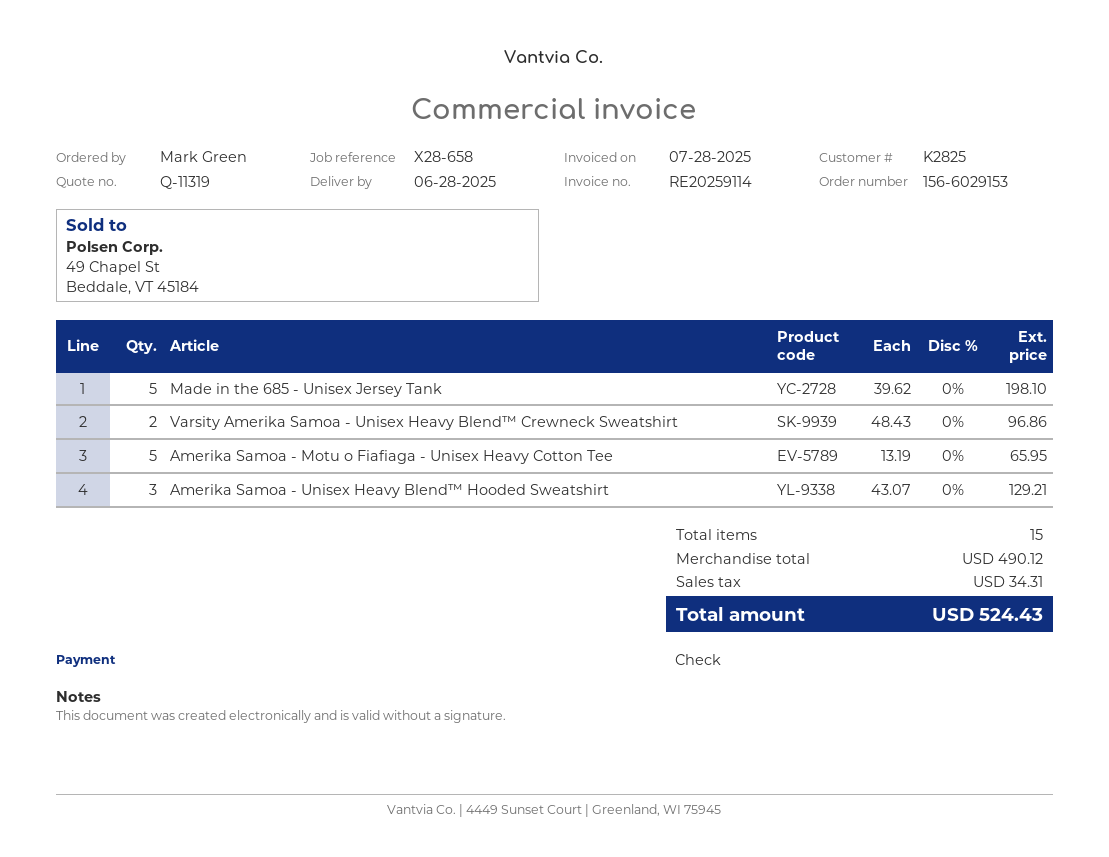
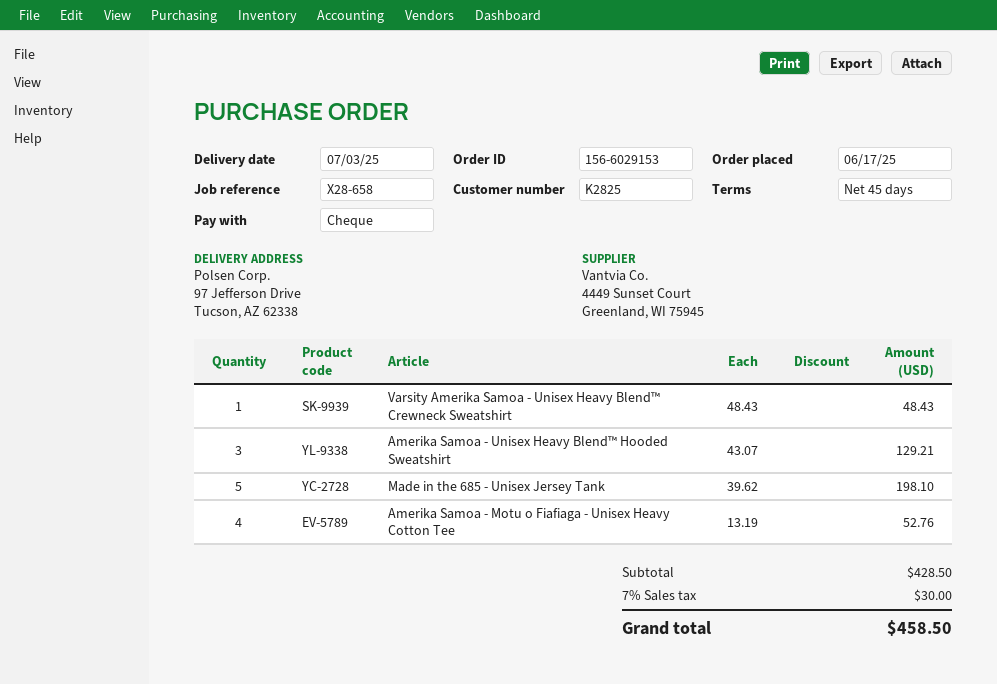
delivery date: 2025-06-28 -> 2025-07-03
Varsity Amerika Samoa - Unisex Heavy Blend™ Crewneck Sweatshirt: 2 x 48.43 = 96.86 -> 1 x 48.43 = 48.43
Amerika Samoa - Motu o Fiafiaga - Unisex Heavy Cotton Tee: 5 x 13.19 = 65.95 -> 4 x 13.19 = 52.76
subtotal: 490.12 -> 428.50
tax: 34.31 -> 30.00
total: 524.43 -> 458.50

